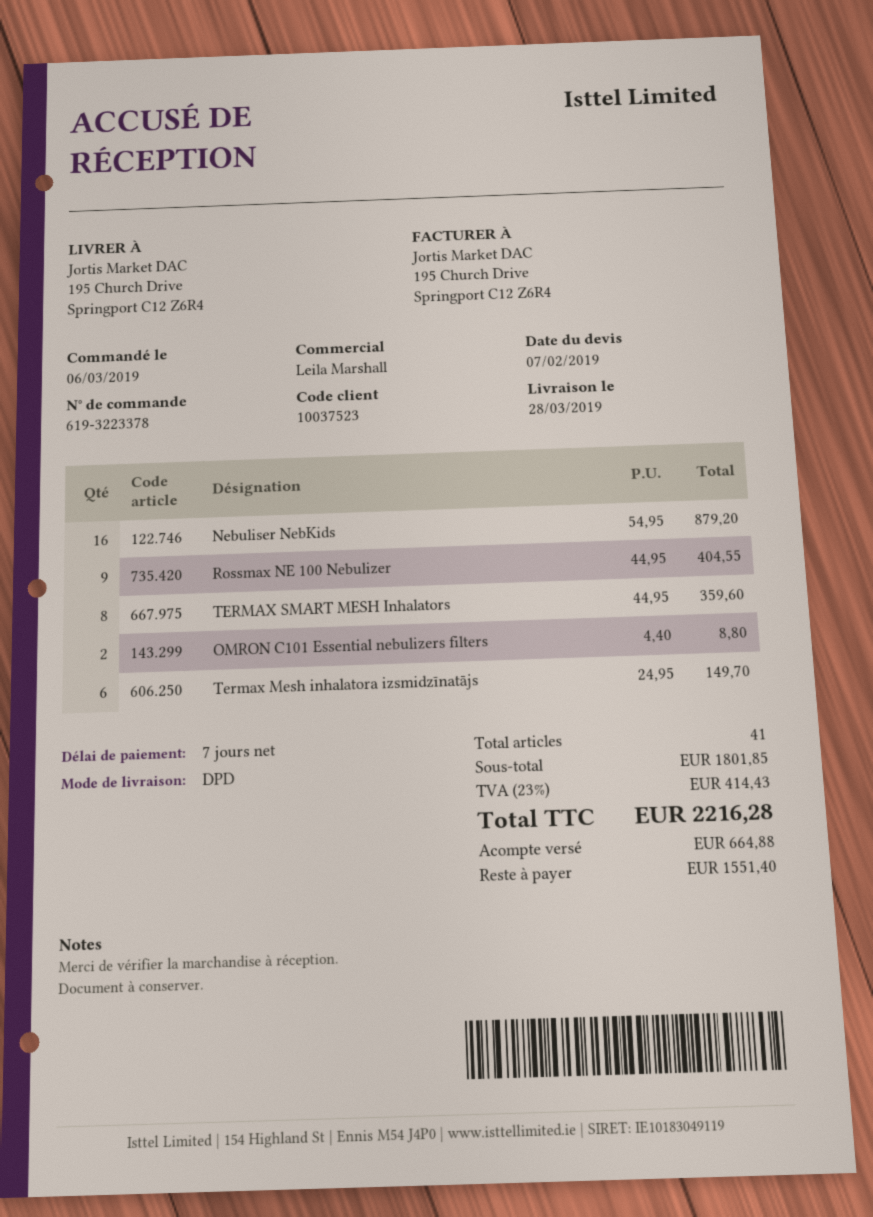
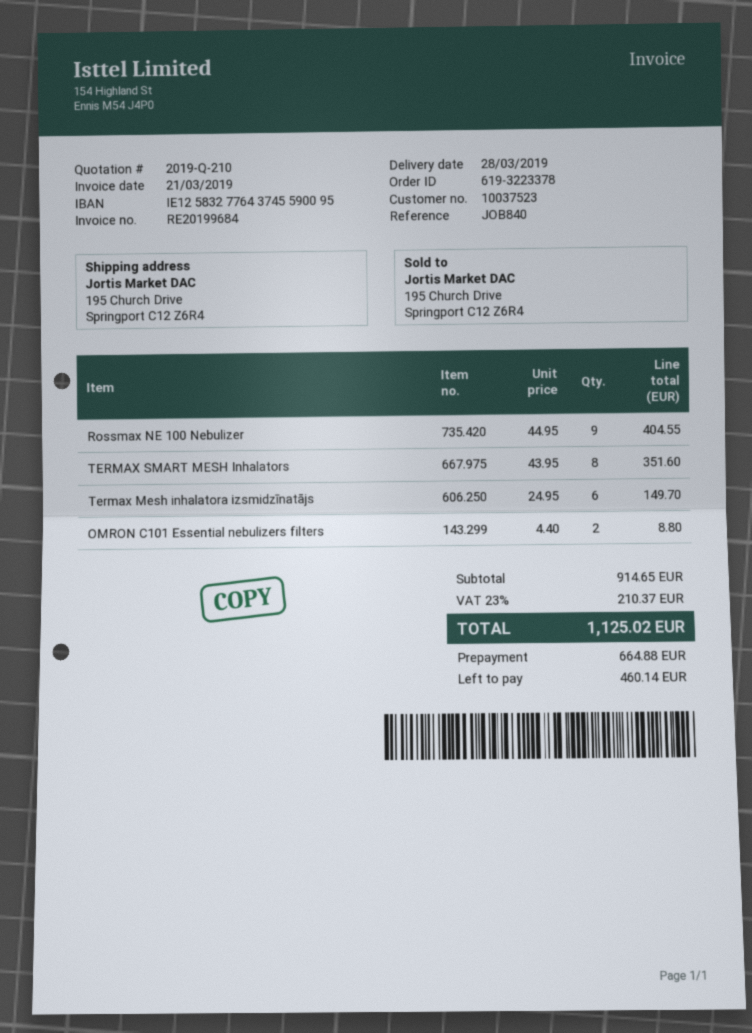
Nebuliser NebKids: 16 x 54.95 = 879.20 -> none
TERMAX SMART MESH Inhalators: 8 x 44.95 = 359.60 -> 8 x 43.95 = 351.60
subtotal: 1801.85 -> 914.65
tax: 23% = 414.43 -> 23% = 210.37
total: 2216.28 -> 1125.02
balance: 1551.40 -> 460.14

